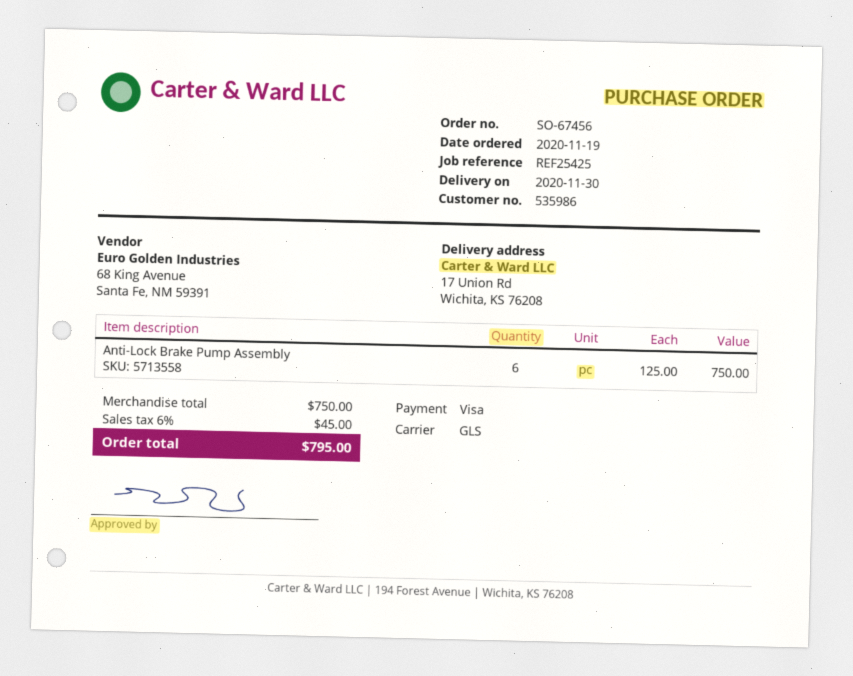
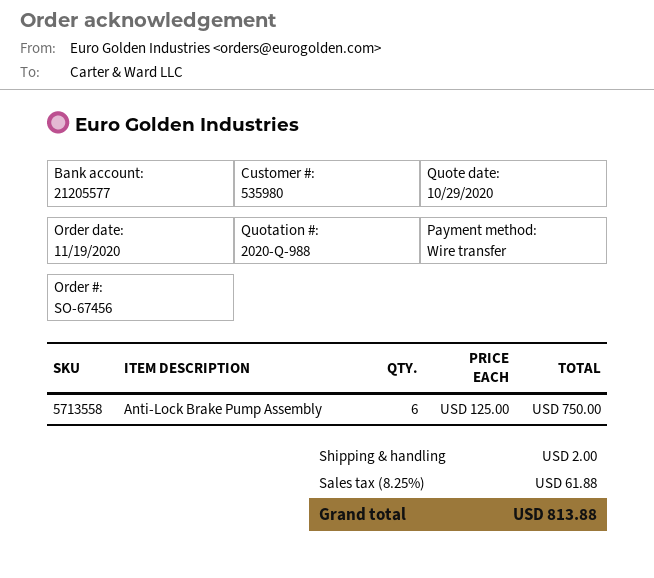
customer number: 535986 -> 535980
payment method: Visa -> bank transfer
shipping: none -> 2.00
tax: 6% = 45.00 -> 8.25% = 61.88
total: 795.00 -> 813.88

